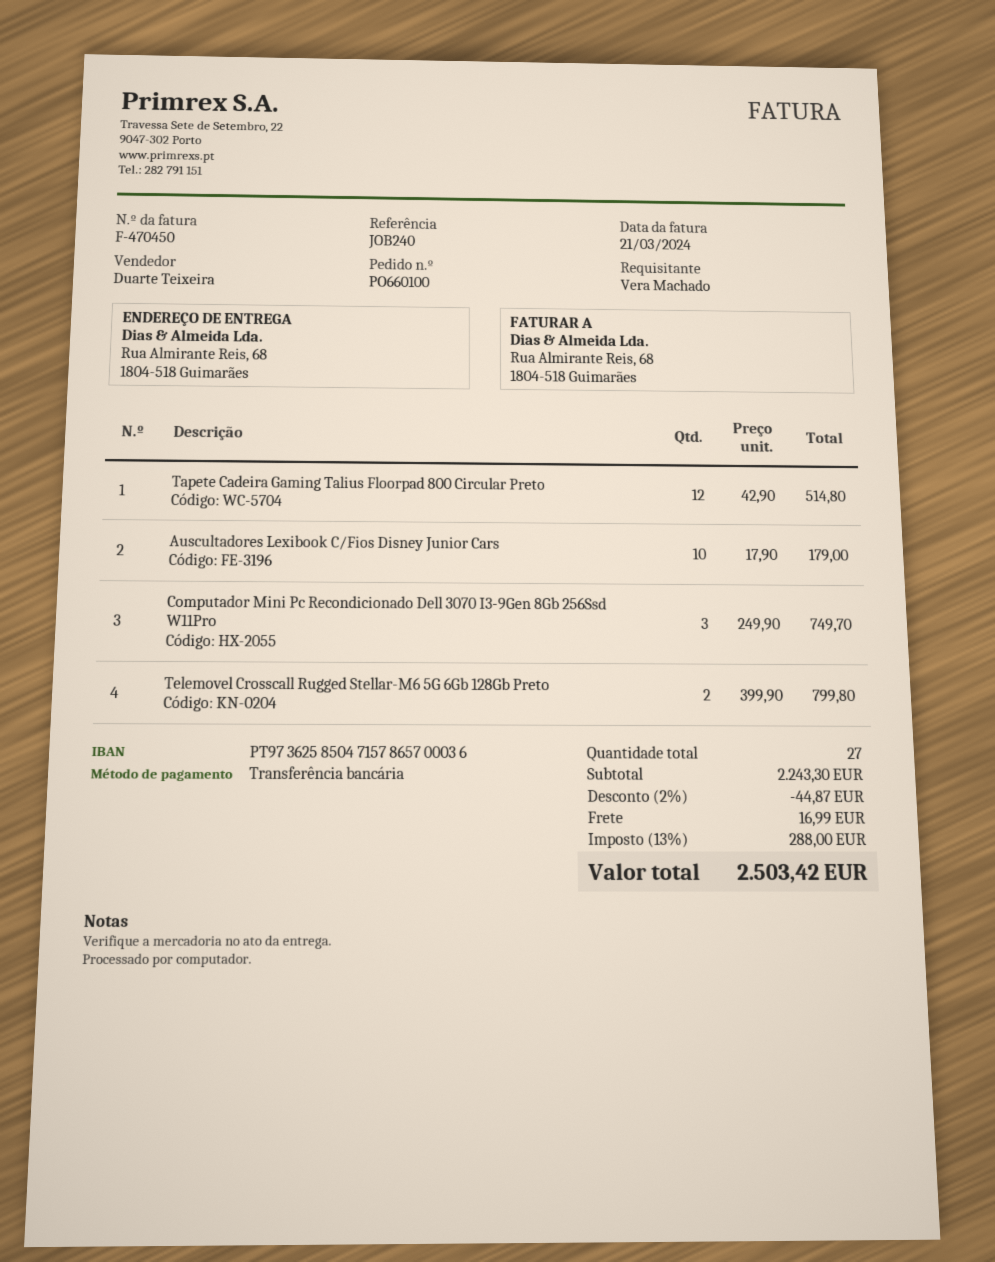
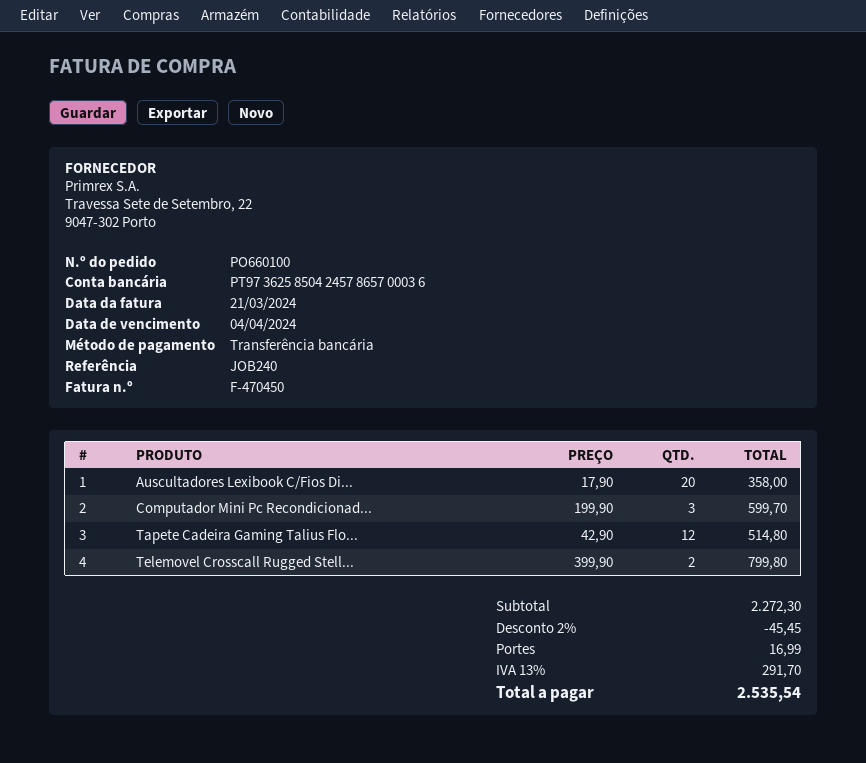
bank account: PT97362585047157865700036 -> PT97362585042457865700036
Auscultadores Lexibook C/Fios Disney Junior Cars: 10 x 17.90 = 179.00 -> 20 x 17.90 = 358.00
Computador Mini Pc Recondicionado Dell 3070 I3-9Gen 8Gb 256Ssd W11Pro: 3 x 249.90 = 749.70 -> 3 x 199.90 = 599.70
subtotal: 2243.30 -> 2272.30
discount: 2% = 44.87 -> 2% = 45.45
tax: 13% = 288.00 -> 13% = 291.70
total: 2503.42 -> 2535.54

